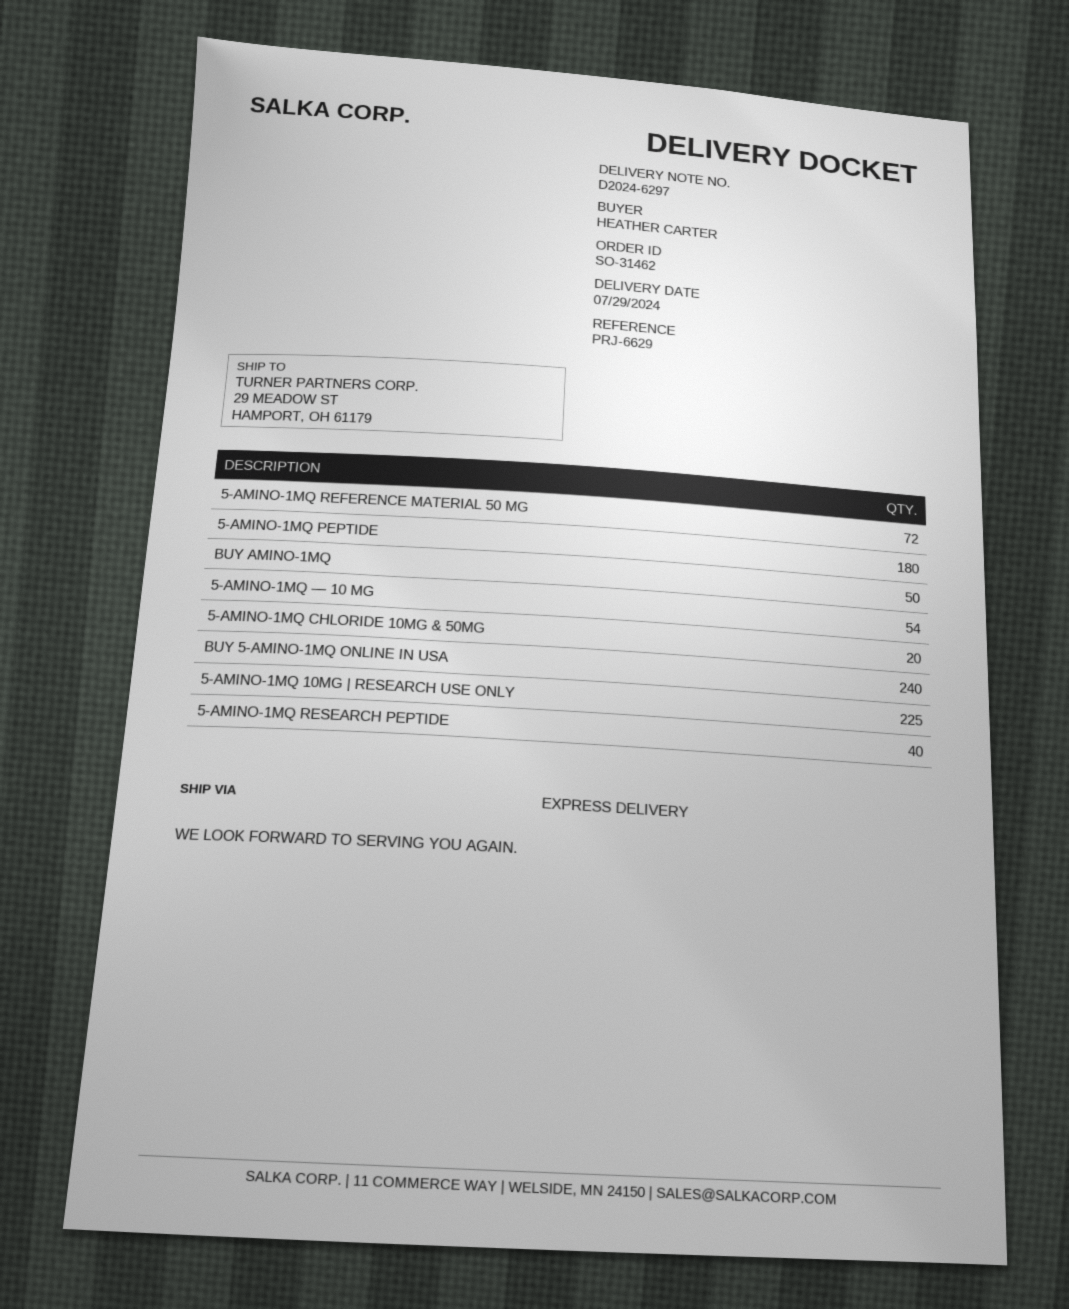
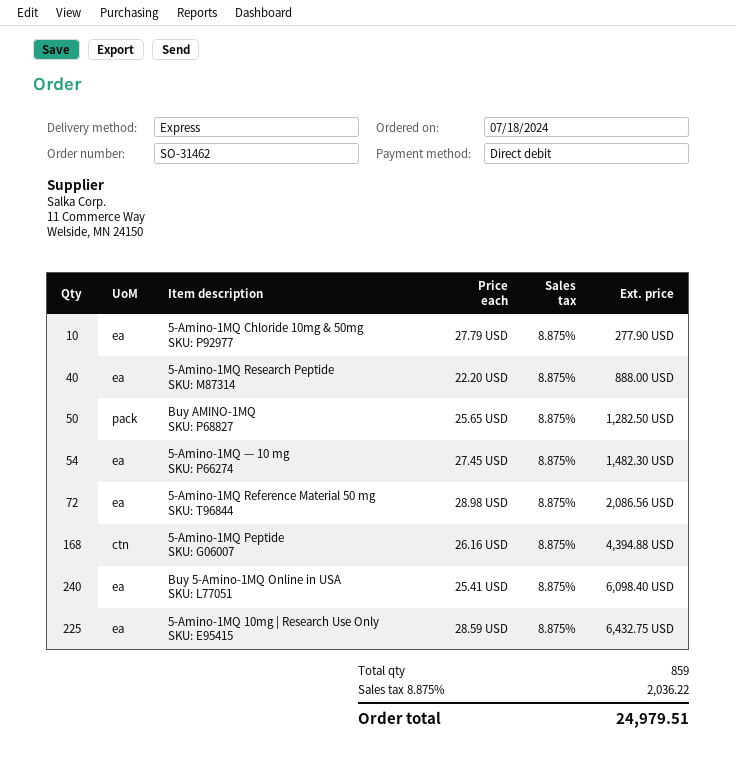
5-AMINO-1MQ PEPTIDE: 180 -> 168
5-AMINO-1MQ CHLORIDE 10MG & 50MG: 20 -> 10

